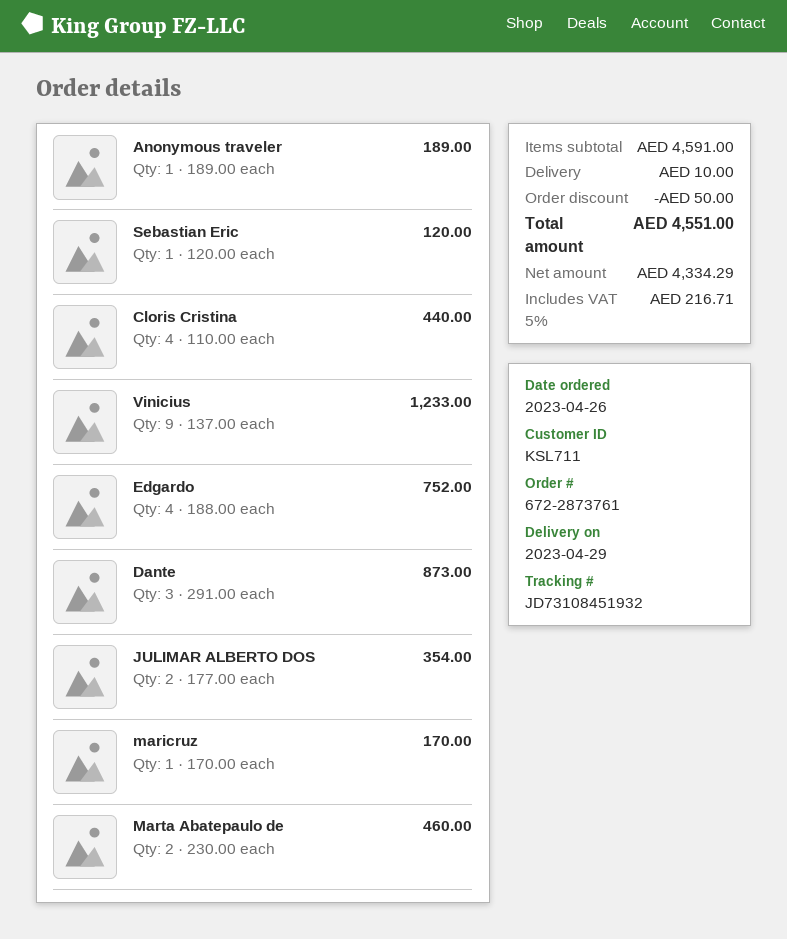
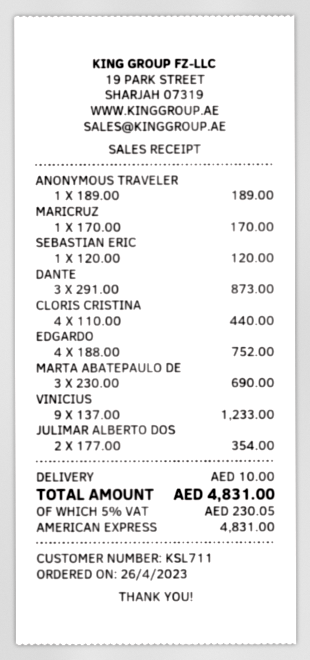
Marta Abatepaulo de: 2 x 230.00 = 460.00 -> 3 x 230.00 = 690.00
discount: 50.00 -> none
tax: 5% = 216.71 -> 5% = 230.05
total: 4551.00 -> 4831.00

